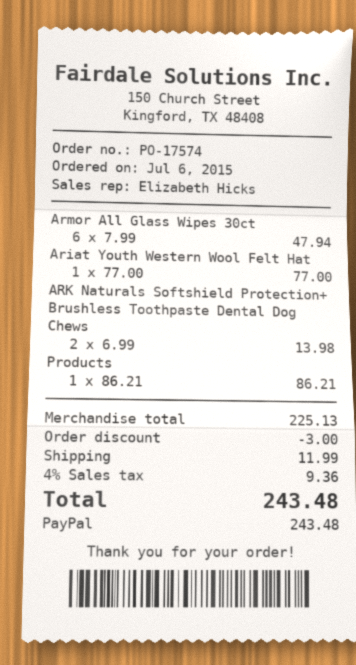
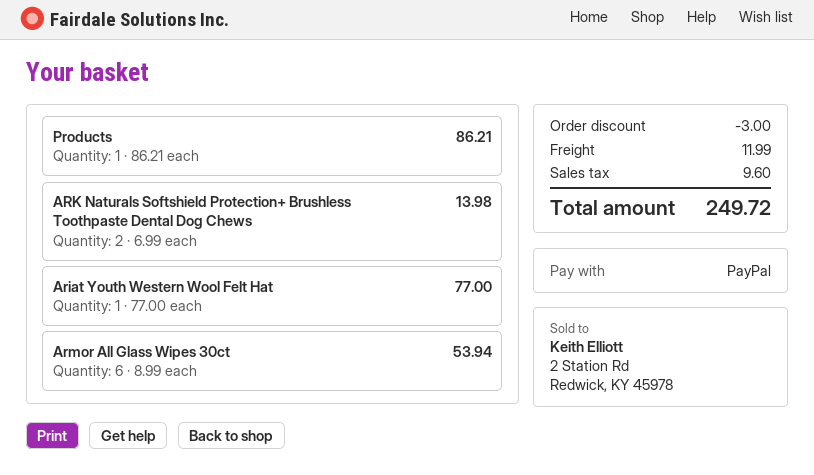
Armor All Glass Wipes 30ct: 6 x 7.99 = 47.94 -> 6 x 8.99 = 53.94
tax: 9.36 -> 9.60
total: 243.48 -> 249.72

